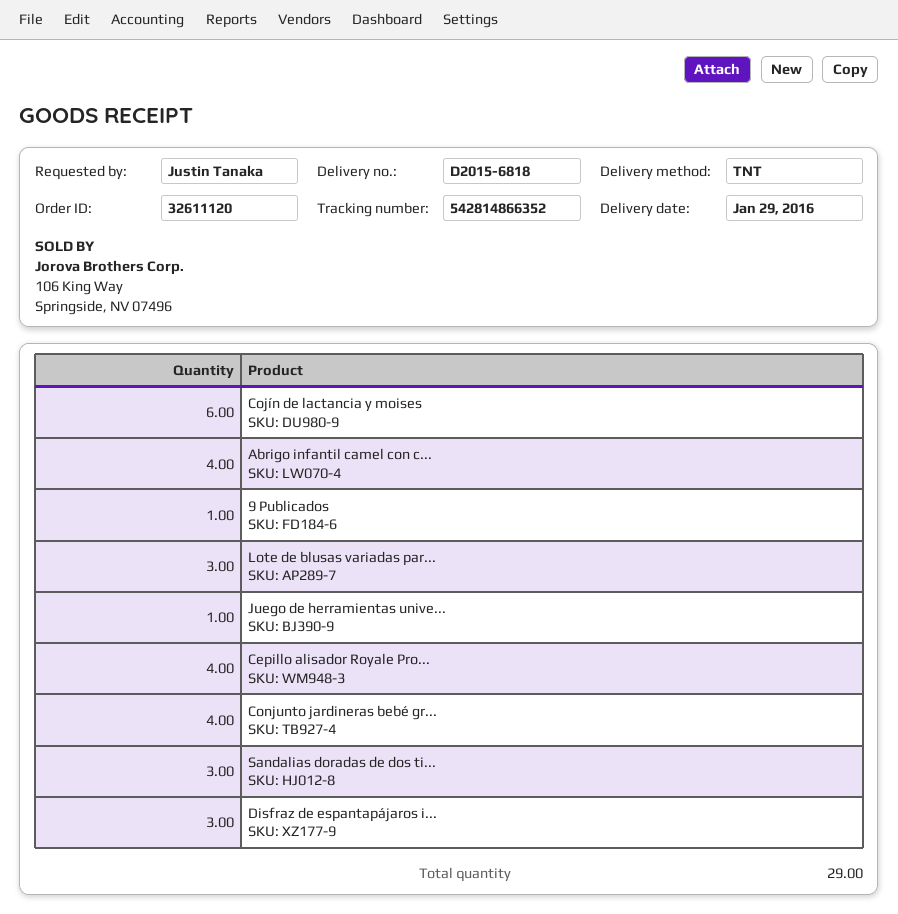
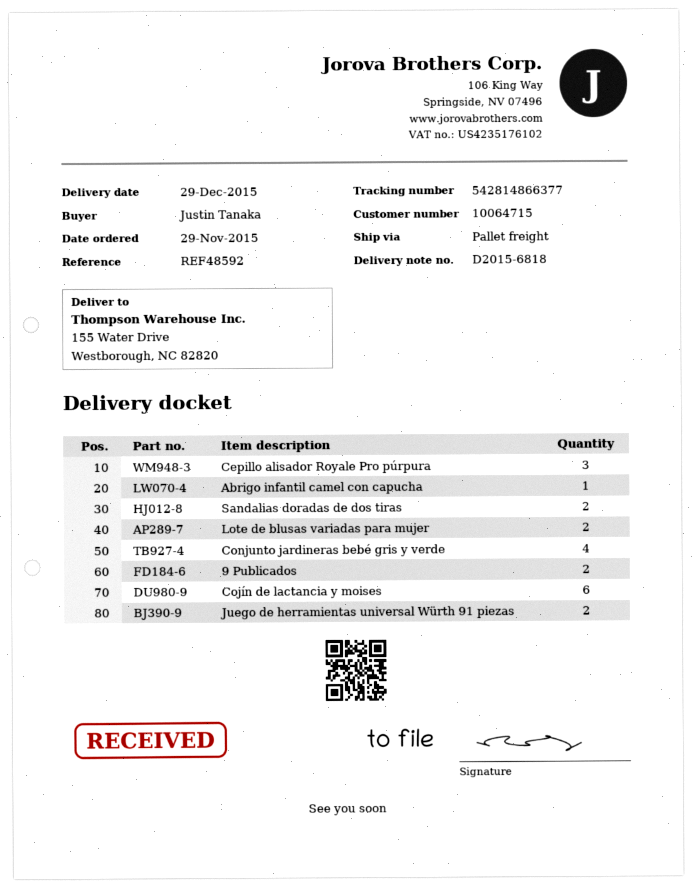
delivery date: 2016-01-29 -> 2015-12-29
shipping method: TNT -> pallet freight
tracking number: 542814866352 -> 542814866377
Abrigo infantil camel con c...: 4 -> 1
9 Publicados: 1 -> 2
Lote de blusas variadas par...: 3 -> 2
Juego de herramientas unive...: 1 -> 2
Cepillo alisador Royale Pro...: 4 -> 3
Sandalias doradas de dos ti...: 3 -> 2
Disfraz de espantapájaros i...: 3 -> none

